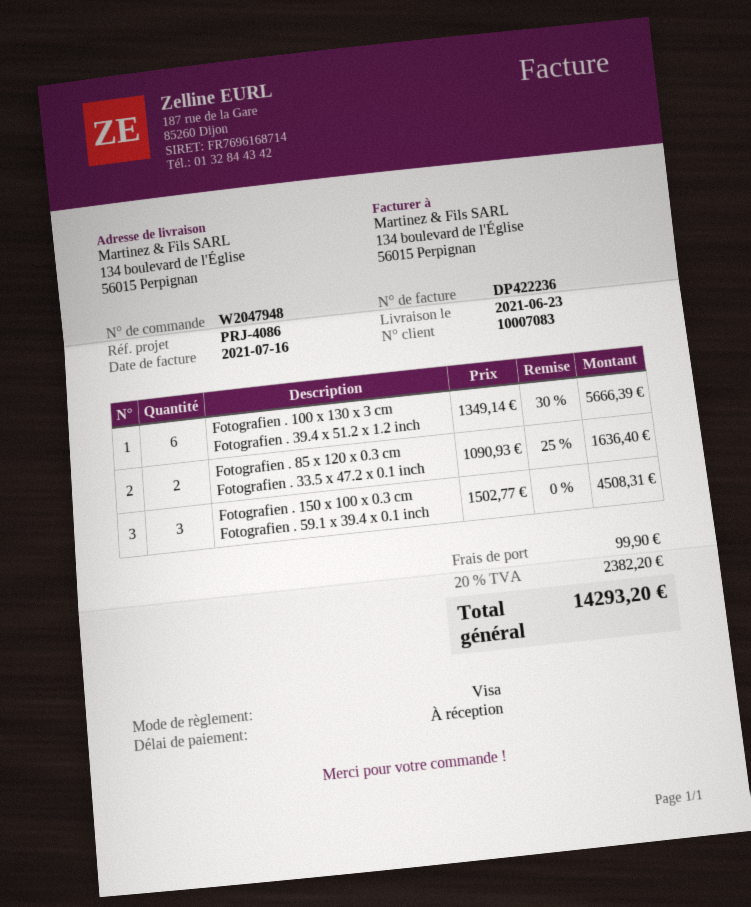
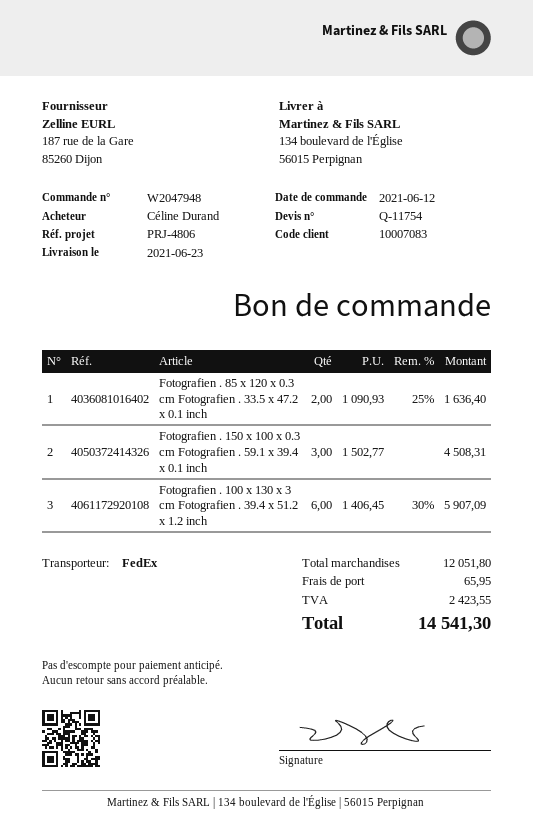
reference: PRJ-4086 -> PRJ-4806
Fotografien . 100 x 130 x 3 cm Fotografien . 39.4 x 51.2 x 1.2 inch: 6 x 1349.14 - 30% = 5666.39 -> 6 x 1406.45 - 30% = 5907.09
shipping: 99.90 -> 65.95
tax: 2382.20 -> 2423.55
total: 14293.20 -> 14541.30

